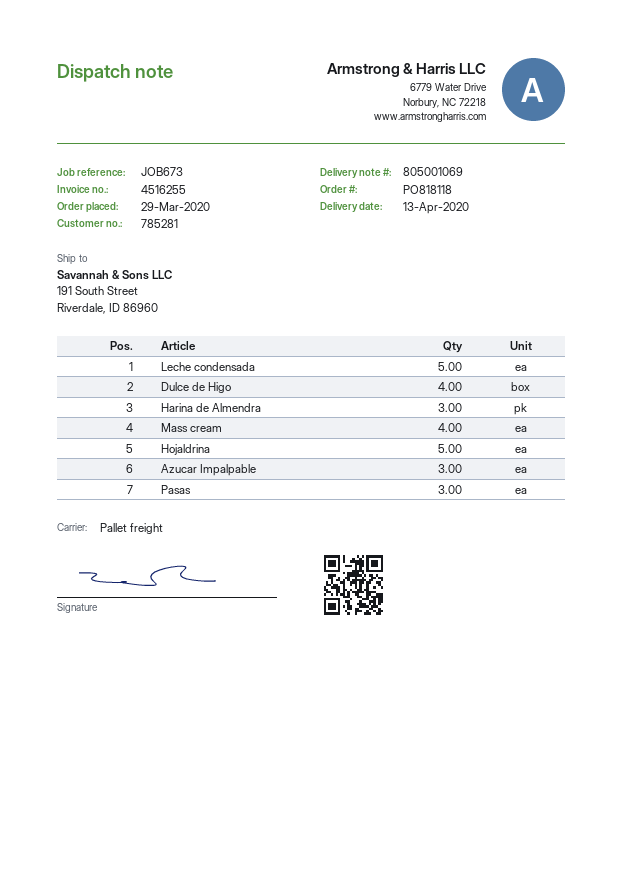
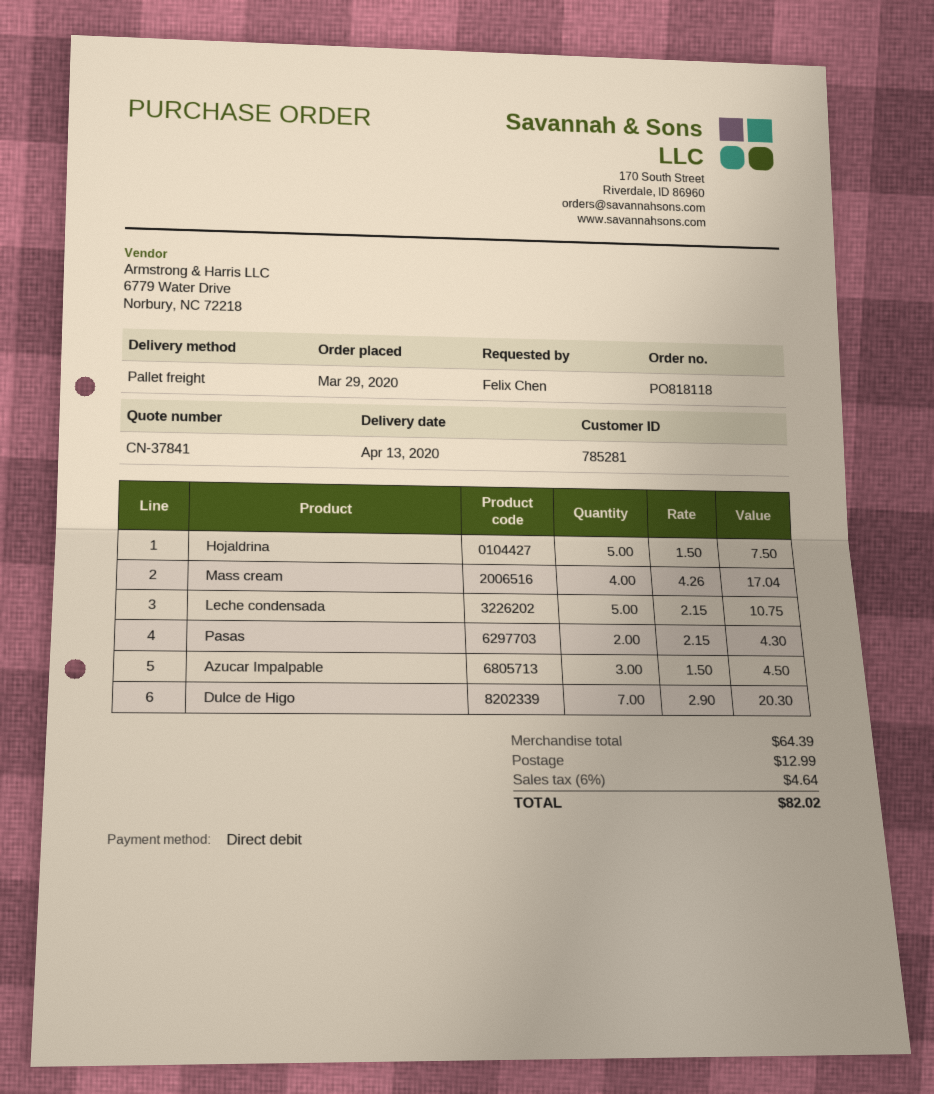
Dulce de Higo: 4 -> 7
Harina de Almendra: 3 -> none
Pasas: 3 -> 2

